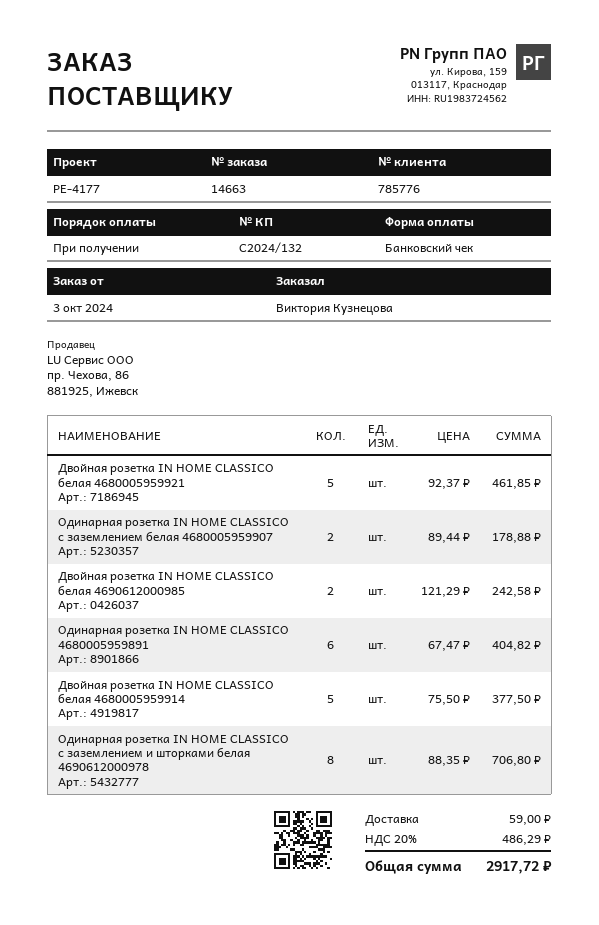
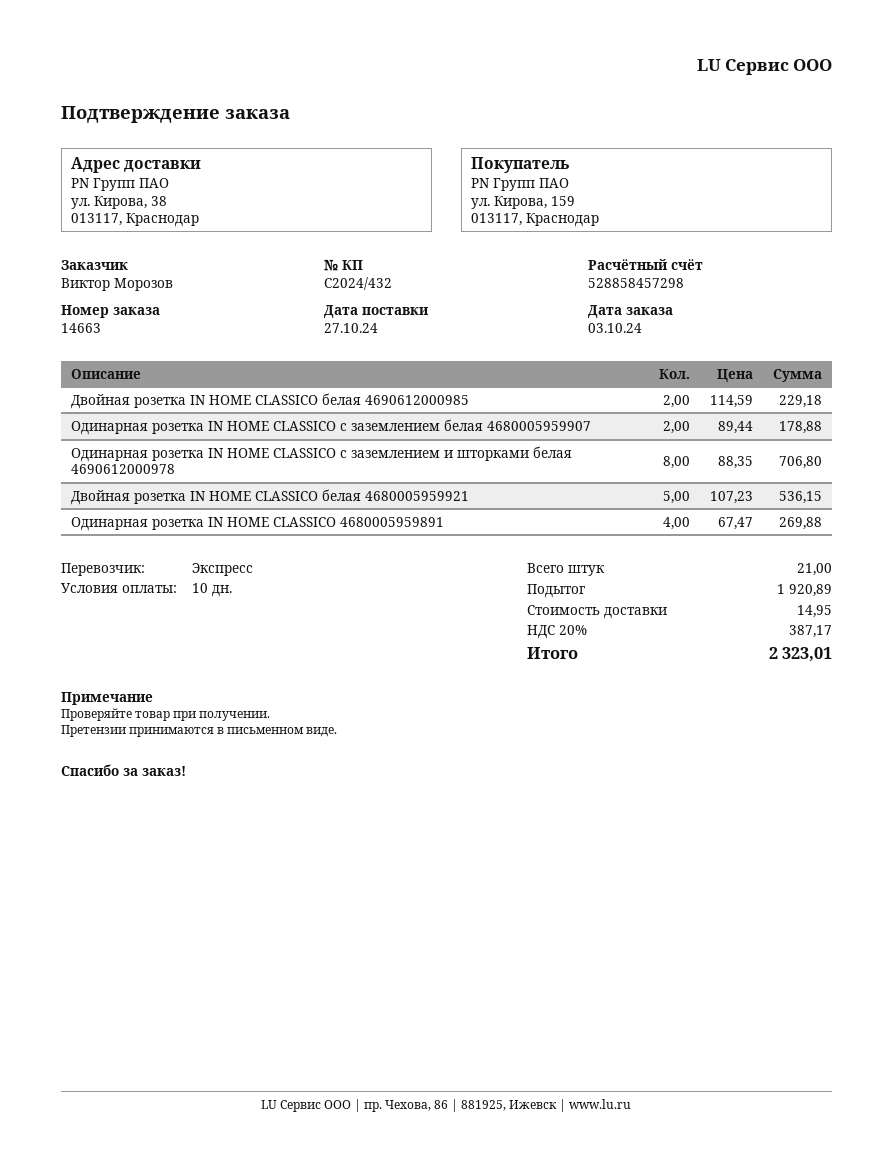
quote number: C2024/132 -> C2024/432
payment terms: on receipt -> 10 days
ordered by: Виктория Кузнецова -> Виктор Морозов
Двойная розетка IN HOME CLASSICO белая 4680005959921: 5 x 92.37 = 461.85 -> 5 x 107.23 = 536.15
Двойная розетка IN HOME CLASSICO белая 4690612000985: 2 x 121.29 = 242.58 -> 2 x 114.59 = 229.18
Одинарная розетка IN HOME CLASSICO 4680005959891: 6 x 67.47 = 404.82 -> 4 x 67.47 = 269.88
Двойная розетка IN HOME CLASSICO белая 4680005959914: 5 x 75.50 = 377.50 -> none
shipping: 59.00 -> 14.95
tax: 20% = 486.29 -> 20% = 387.17
total: 2917.72 -> 2323.01

